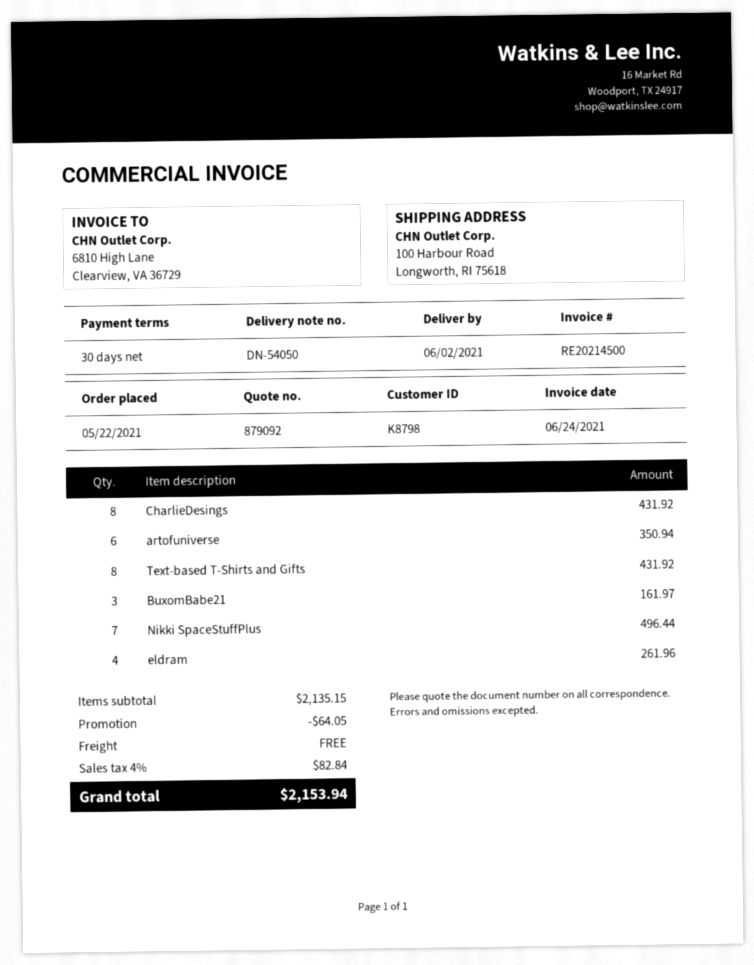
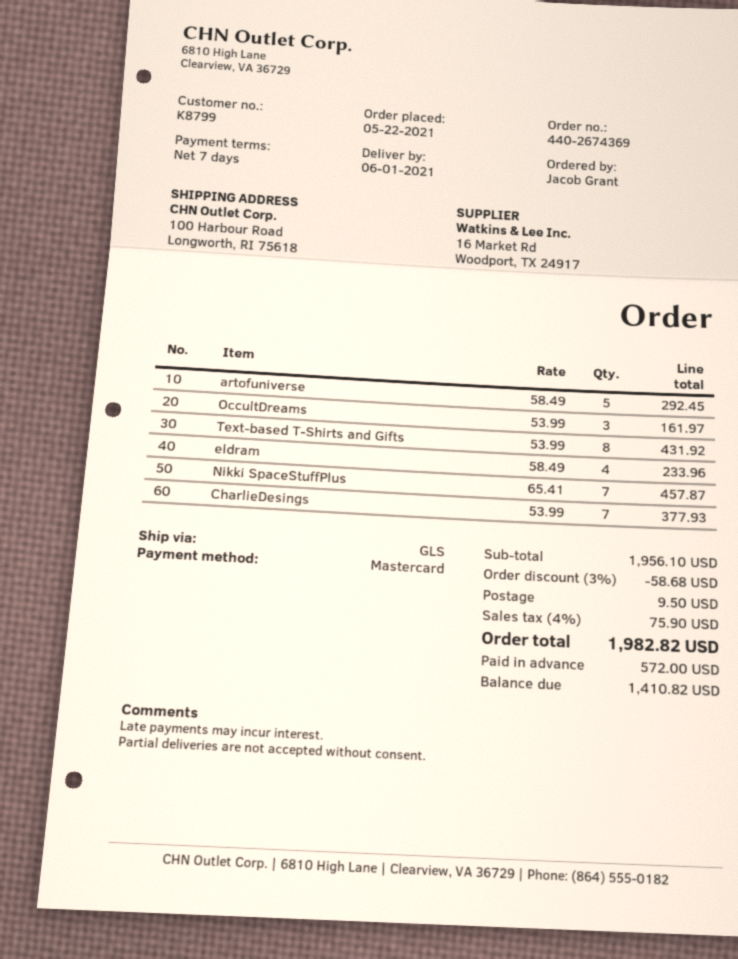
delivery date: 2021-06-02 -> 2021-06-01
payment terms: 30 days -> 7 days
customer number: K8798 -> K8799
CharlieDesings: 8 for 431.92 -> 7 for 377.93
artofuniverse: 6 for 350.94 -> 5 for 292.45
BuxomBabe21: 3 for 161.97 -> none
Nikki SpaceStuffPlus: 7 for 496.44 -> 7 for 457.87
eldram: 4 for 261.96 -> 4 for 233.96
OccultDreams: none -> 3 for 161.97
subtotal: 2135.15 -> 1956.10
discount: 64.05 -> 58.68
shipping: 0.00 -> 9.50
tax: 4% = 82.84 -> 4% = 75.90
total: 2153.94 -> 1982.82

